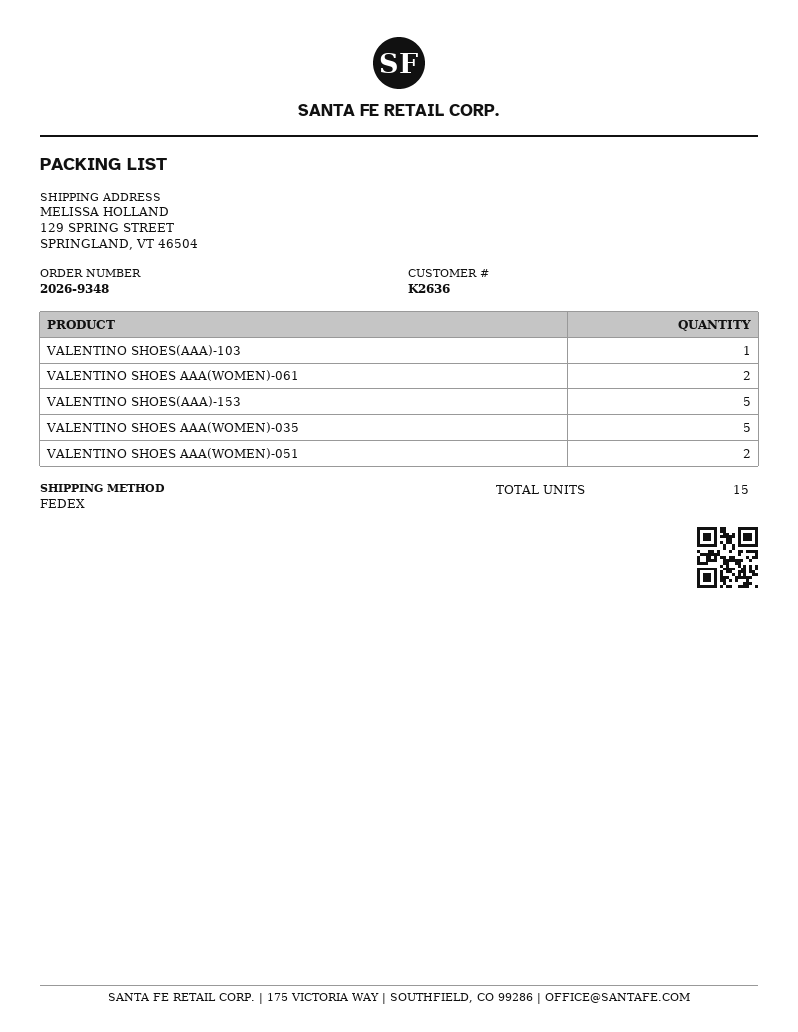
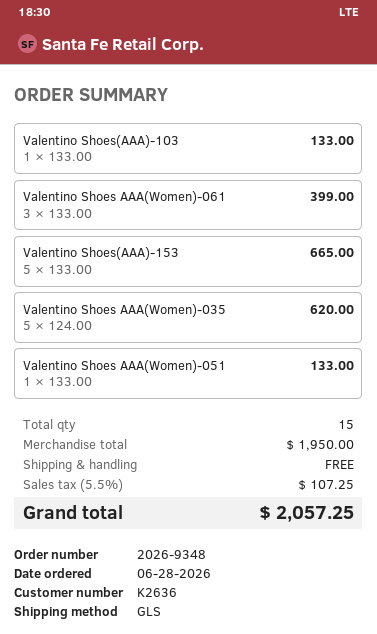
shipping method: FedEx -> GLS
VALENTINO SHOES AAA(WOMEN)-061: 2 -> 3
VALENTINO SHOES AAA(WOMEN)-051: 2 -> 1

